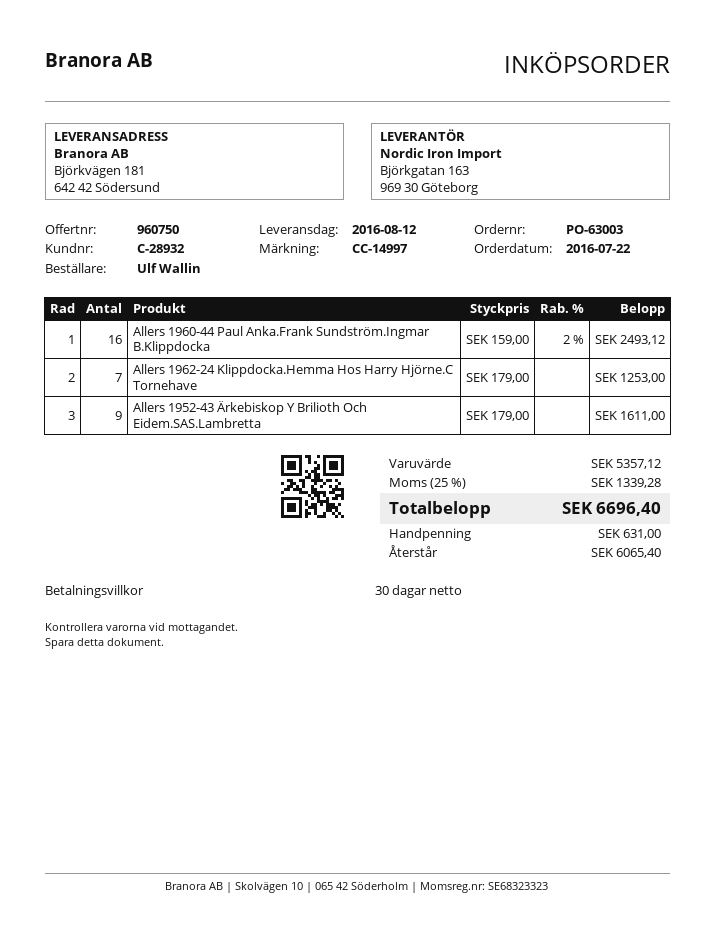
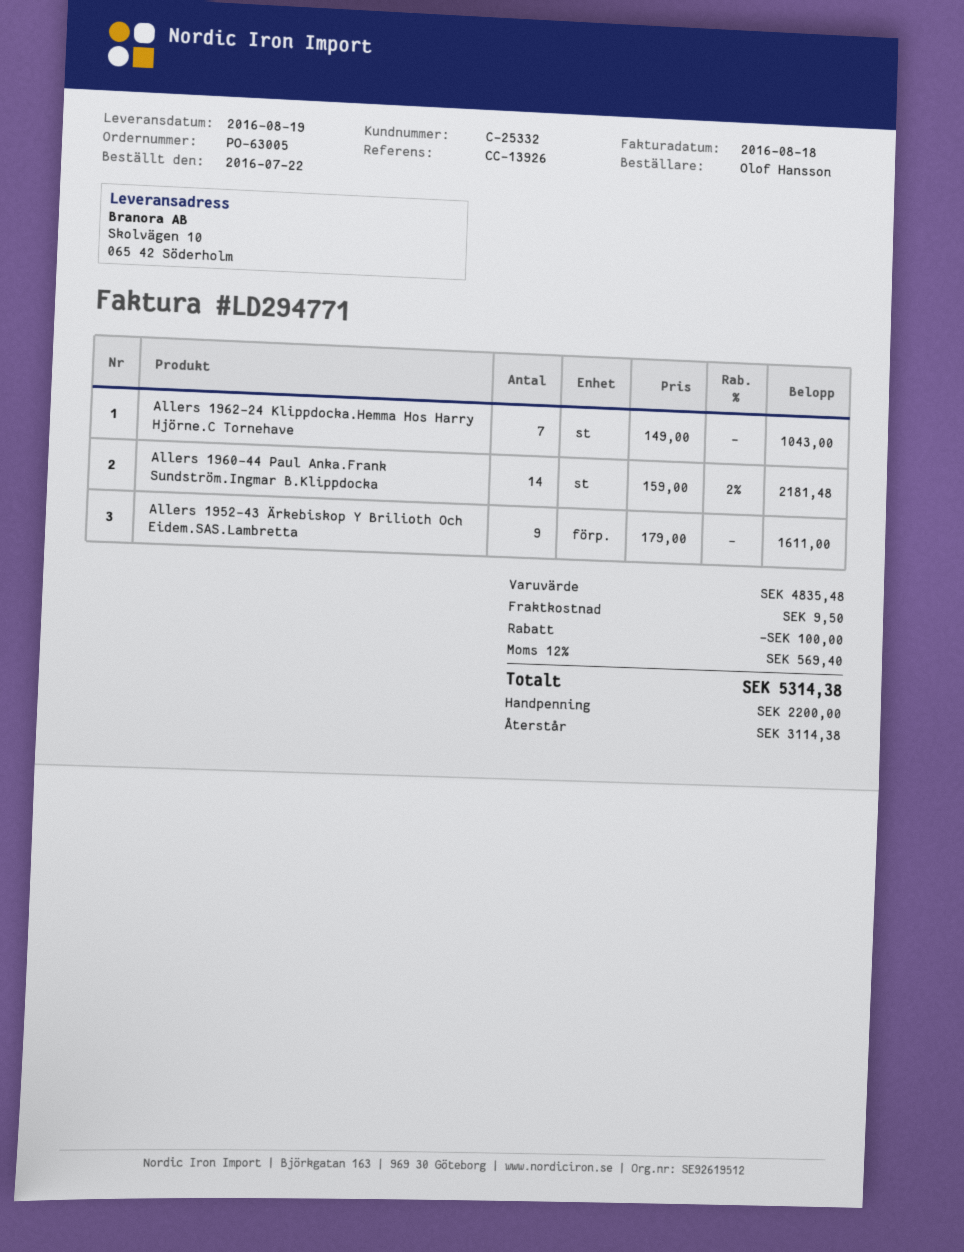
order number: PO-63003 -> PO-63005
delivery date: 2016-08-12 -> 2016-08-19
customer number: C-28932 -> C-25332
reference: CC-14997 -> CC-13926
ordered by: Ulf Wallin -> Olof Hansson
ship to: Björkvägen 181, 642 42 Södersund -> Skolvägen 10, 065 42 Söderholm
Allers 1960-44 Paul Anka.Frank Sundström.Ingmar B.Klippdocka: 16 x 159.00 - 2% = 2493.12 -> 14 x 159.00 - 2% = 2181.48
Allers 1962-24 Klippdocka.Hemma Hos Harry Hjörne.C Tornehave: 7 x 179.00 = 1253.00 -> 7 x 149.00 = 1043.00
subtotal: 5357.12 -> 4835.48
discount: none -> 100.00
shipping: none -> 9.50
tax: 25% = 1339.28 -> 12% = 569.40
total: 6696.40 -> 5314.38
deposit: 631.00 -> 2200.00
balance: 6065.40 -> 3114.38

